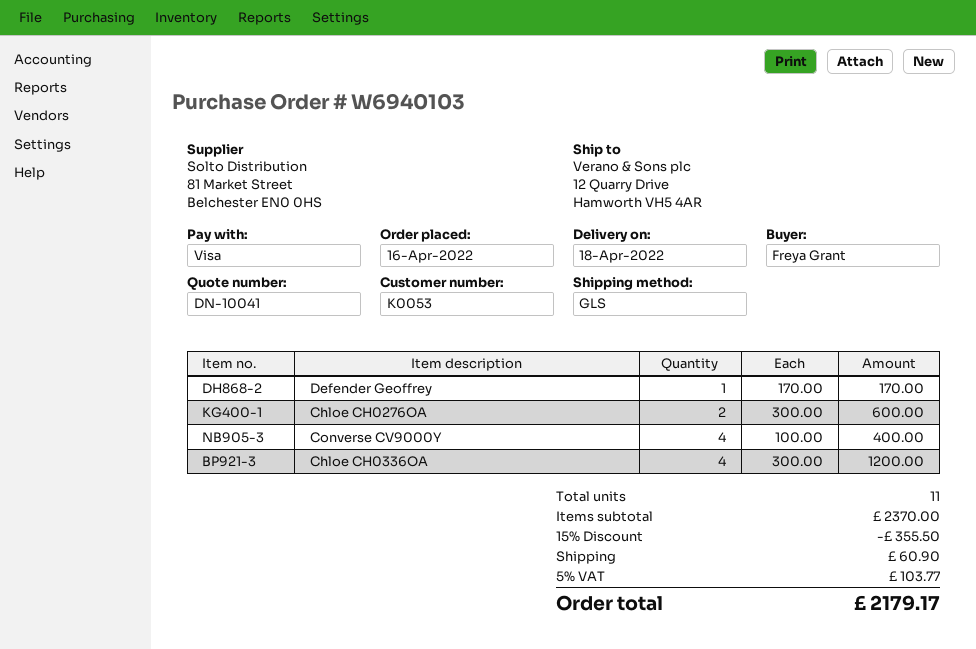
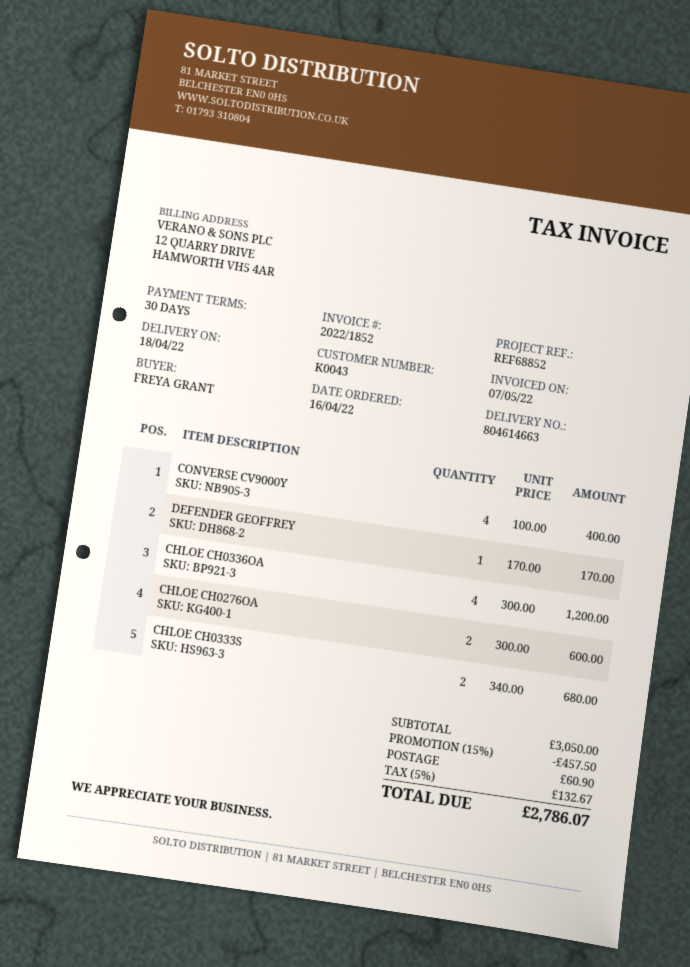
customer number: K0053 -> K0043
CHLOE CH0333S: none -> 2 x 340.00 = 680.00
subtotal: 2370.00 -> 3050.00
discount: 15% = 355.50 -> 15% = 457.50
tax: 5% = 103.77 -> 5% = 132.67
total: 2179.17 -> 2786.07

